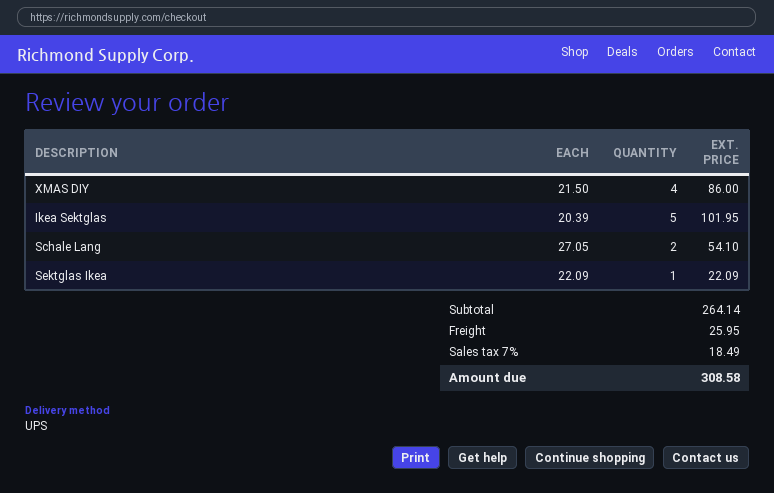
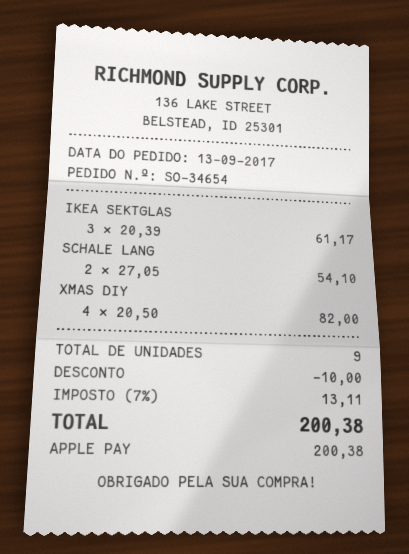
XMAS DIY: 4 x 21.50 = 86.00 -> 4 x 20.50 = 82.00
Ikea Sektglas: 5 x 20.39 = 101.95 -> 3 x 20.39 = 61.17
Sektglas Ikea: 1 x 22.09 = 22.09 -> none
discount: none -> 10.00
shipping: 25.95 -> none
tax: 7% = 18.49 -> 7% = 13.11
total: 308.58 -> 200.38

